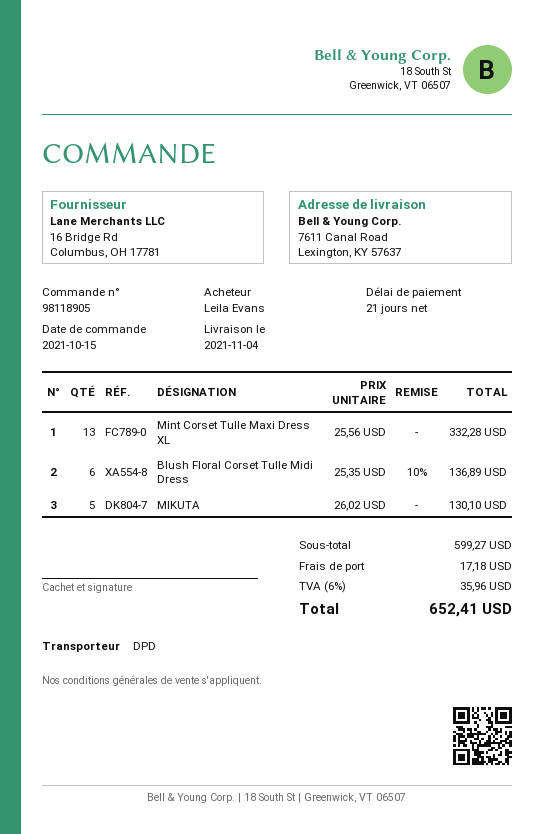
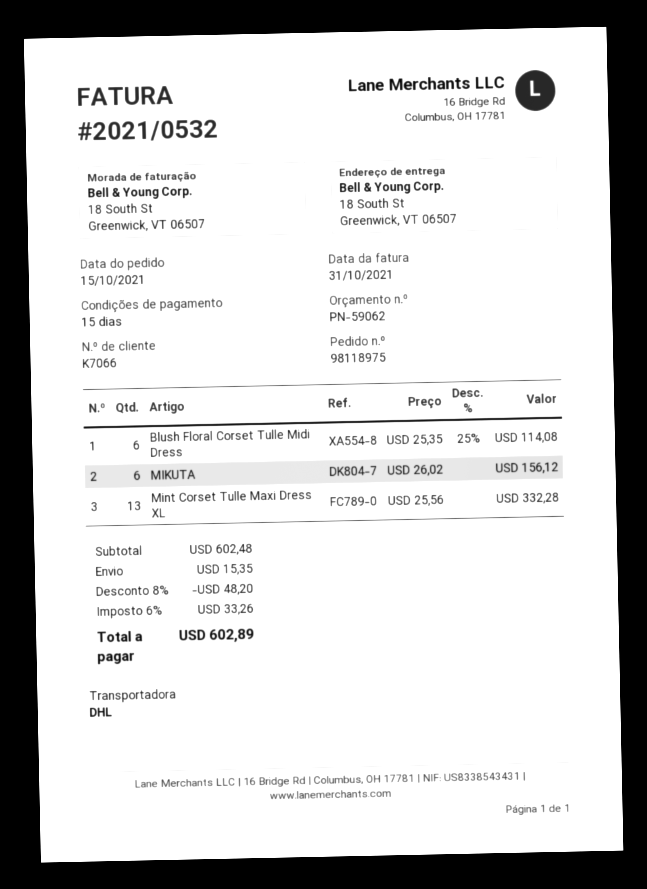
order number: 98118905 -> 98118975
payment terms: 21 days -> 15 days
shipping method: DPD -> DHL
ship to: 7611 Canal Road, Lexington, KY 57637 -> 18 South St, Greenwick, VT 06507
Blush Floral Corset Tulle Midi Dress: 6 x 25.35 - 10% = 136.89 -> 6 x 25.35 - 25% = 114.08
MIKUTA: 5 x 26.02 = 130.10 -> 6 x 26.02 = 156.12
subtotal: 599.27 -> 602.48
discount: none -> 8% = 48.20
shipping: 17.18 -> 15.35
tax: 6% = 35.96 -> 6% = 33.26
total: 652.41 -> 602.89

